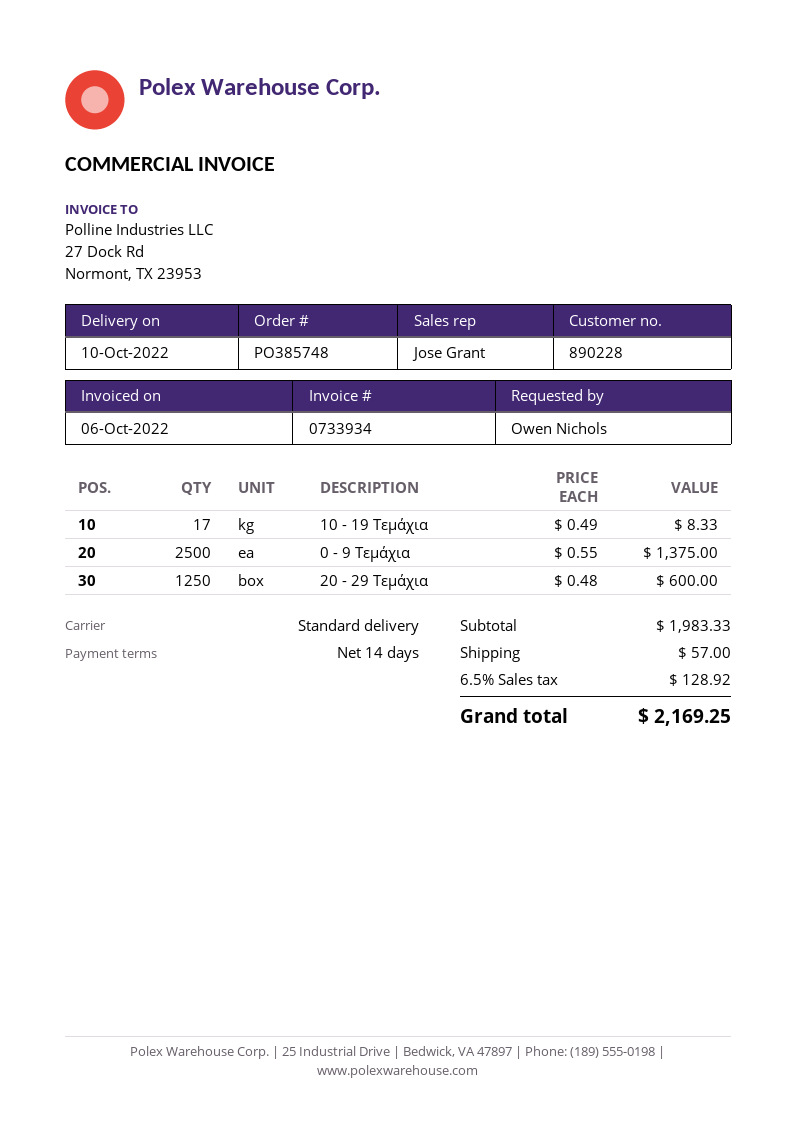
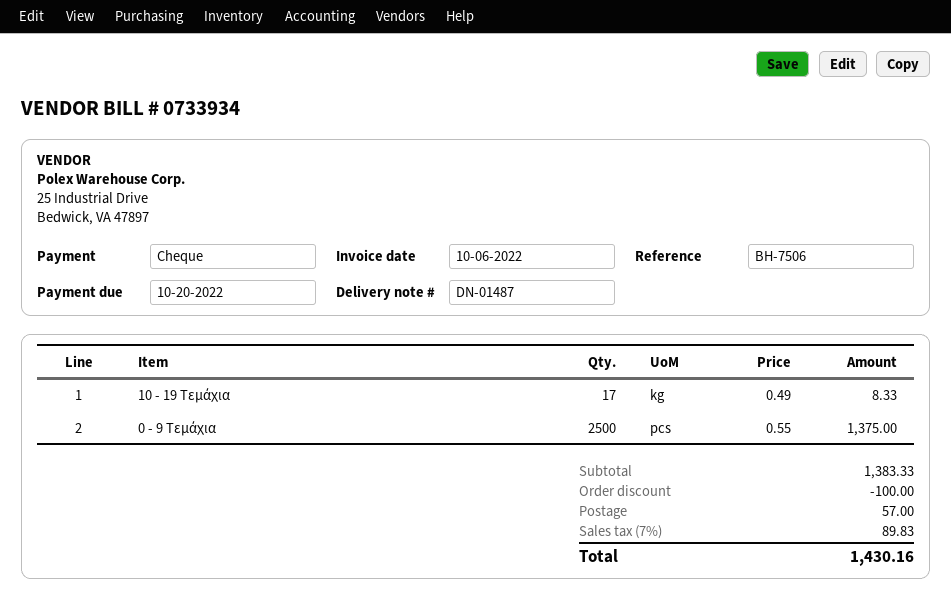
20 - 29 Τεμάχια: 1250 x 0.48 = 600.00 -> none
subtotal: 1983.33 -> 1383.33
discount: none -> 100.00
tax: 6.5% = 128.92 -> 7% = 89.83
total: 2169.25 -> 1430.16

